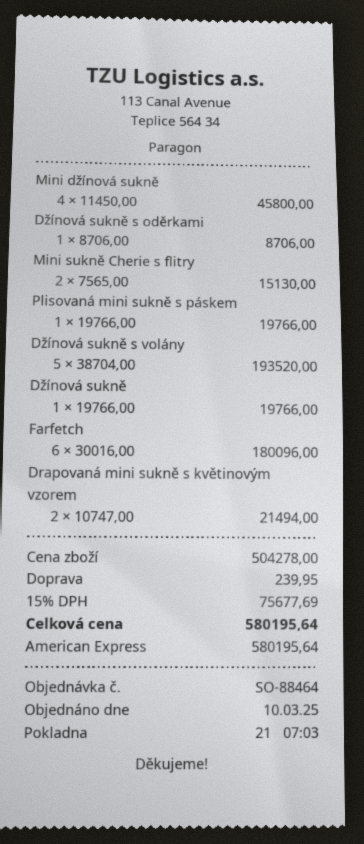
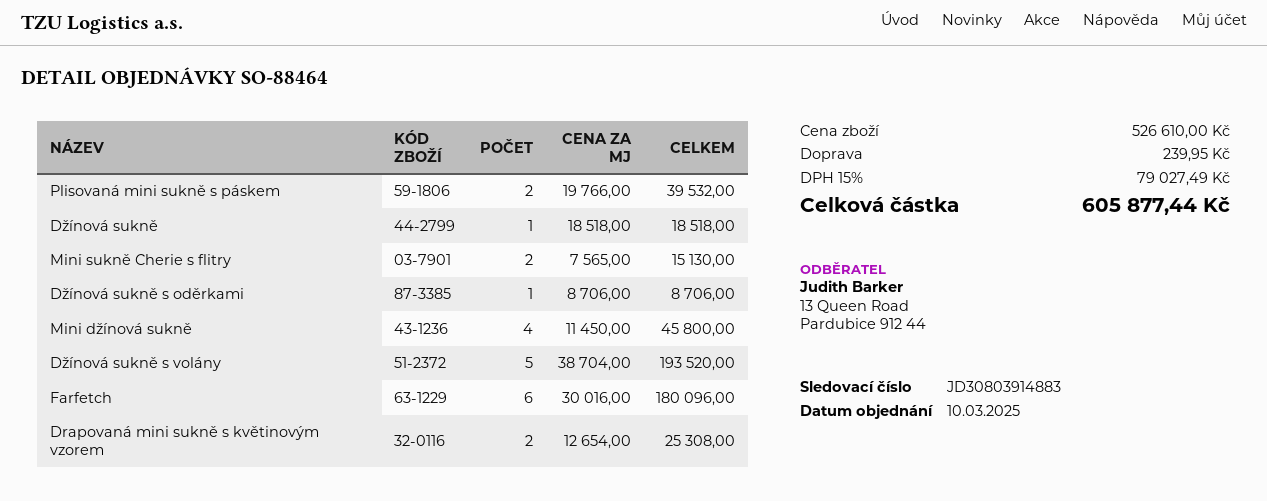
Plisovaná mini sukně s páskem: 1 x 19766.00 = 19766.00 -> 2 x 19766.00 = 39532.00
Džínová sukně: 1 x 19766.00 = 19766.00 -> 1 x 18518.00 = 18518.00
Drapovaná mini sukně s květinovým vzorem: 2 x 10747.00 = 21494.00 -> 2 x 12654.00 = 25308.00
subtotal: 504278.00 -> 526610.00
tax: 15% = 75677.69 -> 15% = 79027.49
total: 580195.64 -> 605877.44

